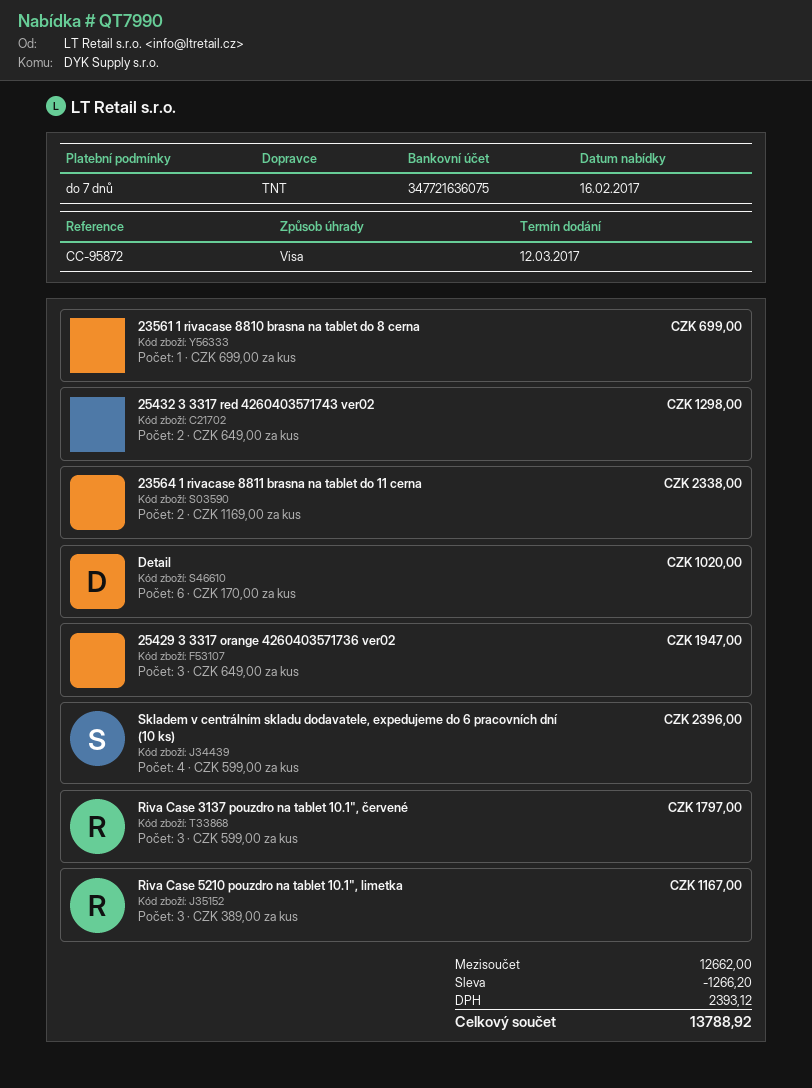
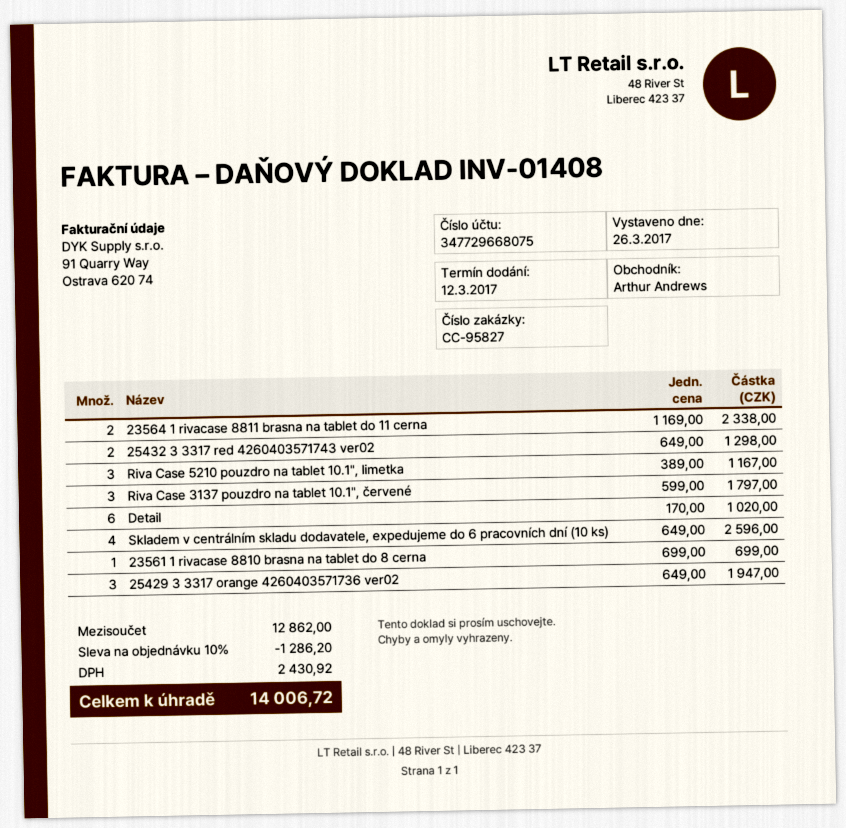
reference: CC-95872 -> CC-95827
bank account: 347721636075 -> 347729668075
Skladem v centrálním skladu dodavatele, expedujeme do 6 pracovních dní (10 ks): 4 x 599.00 = 2396.00 -> 4 x 649.00 = 2596.00
subtotal: 12662.00 -> 12862.00
discount: 1266.20 -> 1286.20
tax: 2393.12 -> 2430.92
total: 13788.92 -> 14006.72

